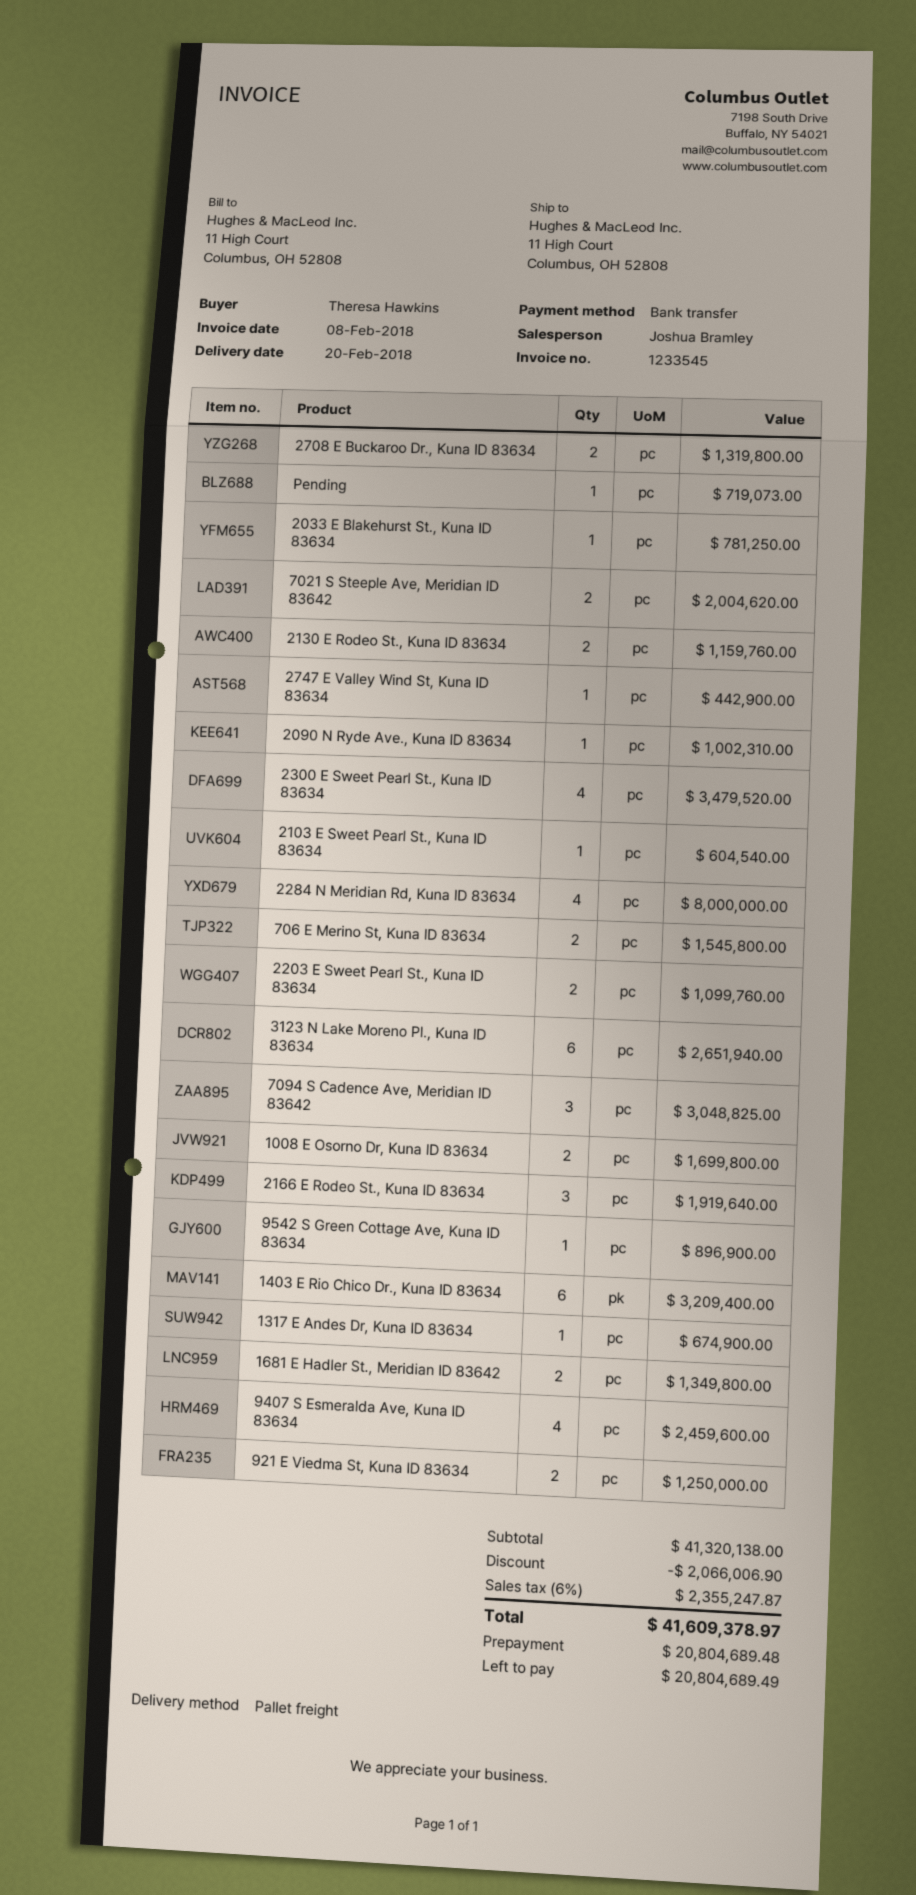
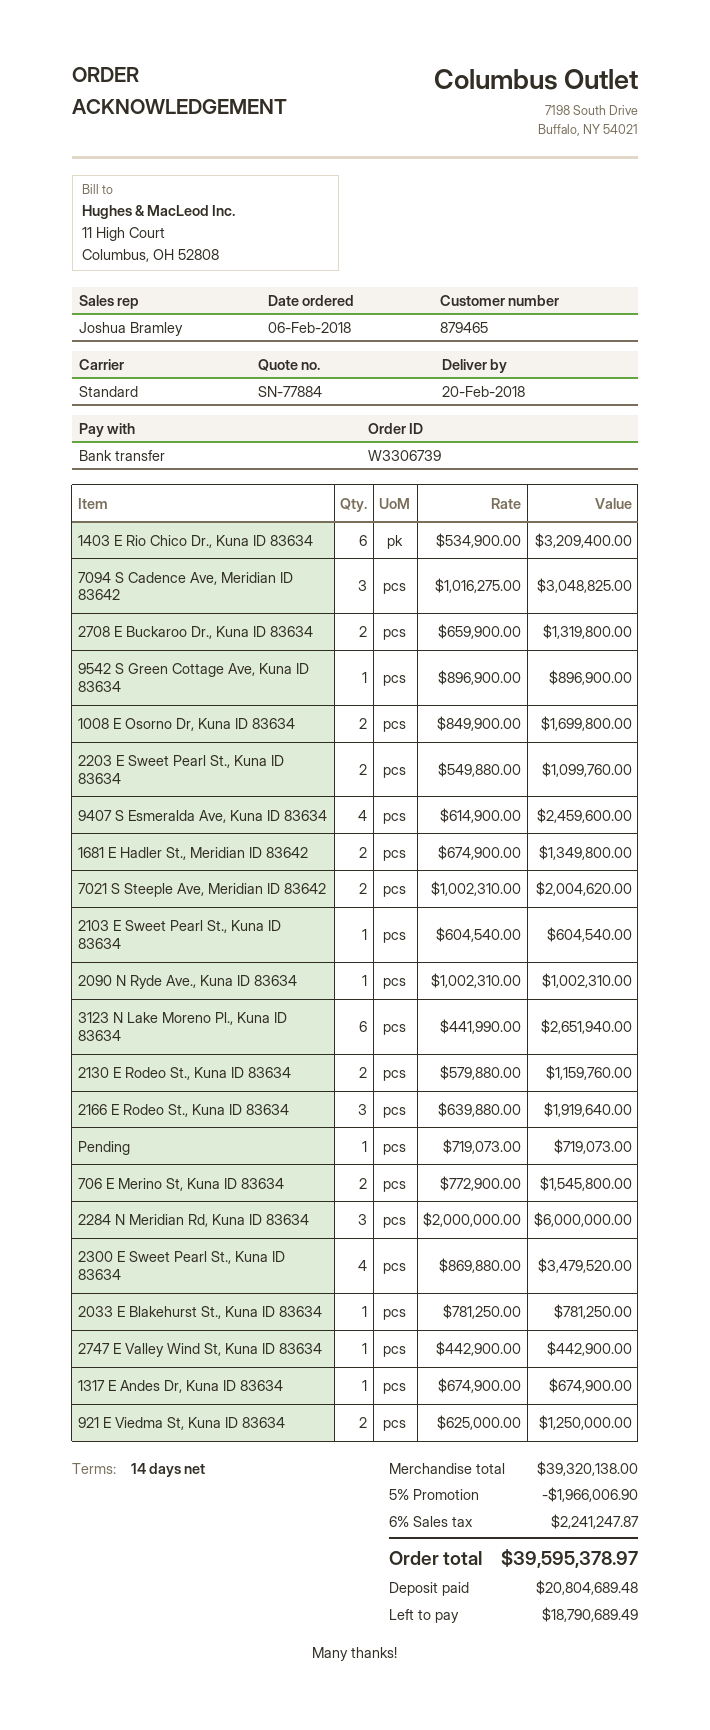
shipping method: pallet freight -> standard
2284 N Meridian Rd, Kuna ID 83634: 4 for 8000000.00 -> 3 for 6000000.00
subtotal: 41320138.00 -> 39320138.00
discount: 2066006.90 -> 1966006.90
tax: 6% = 2355247.87 -> 6% = 2241247.87
total: 41609378.97 -> 39595378.97
balance: 20804689.49 -> 18790689.49

